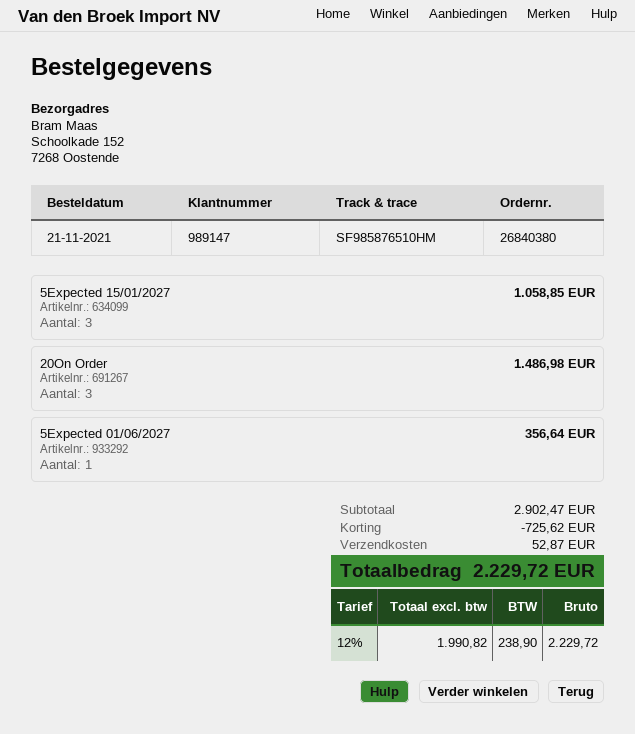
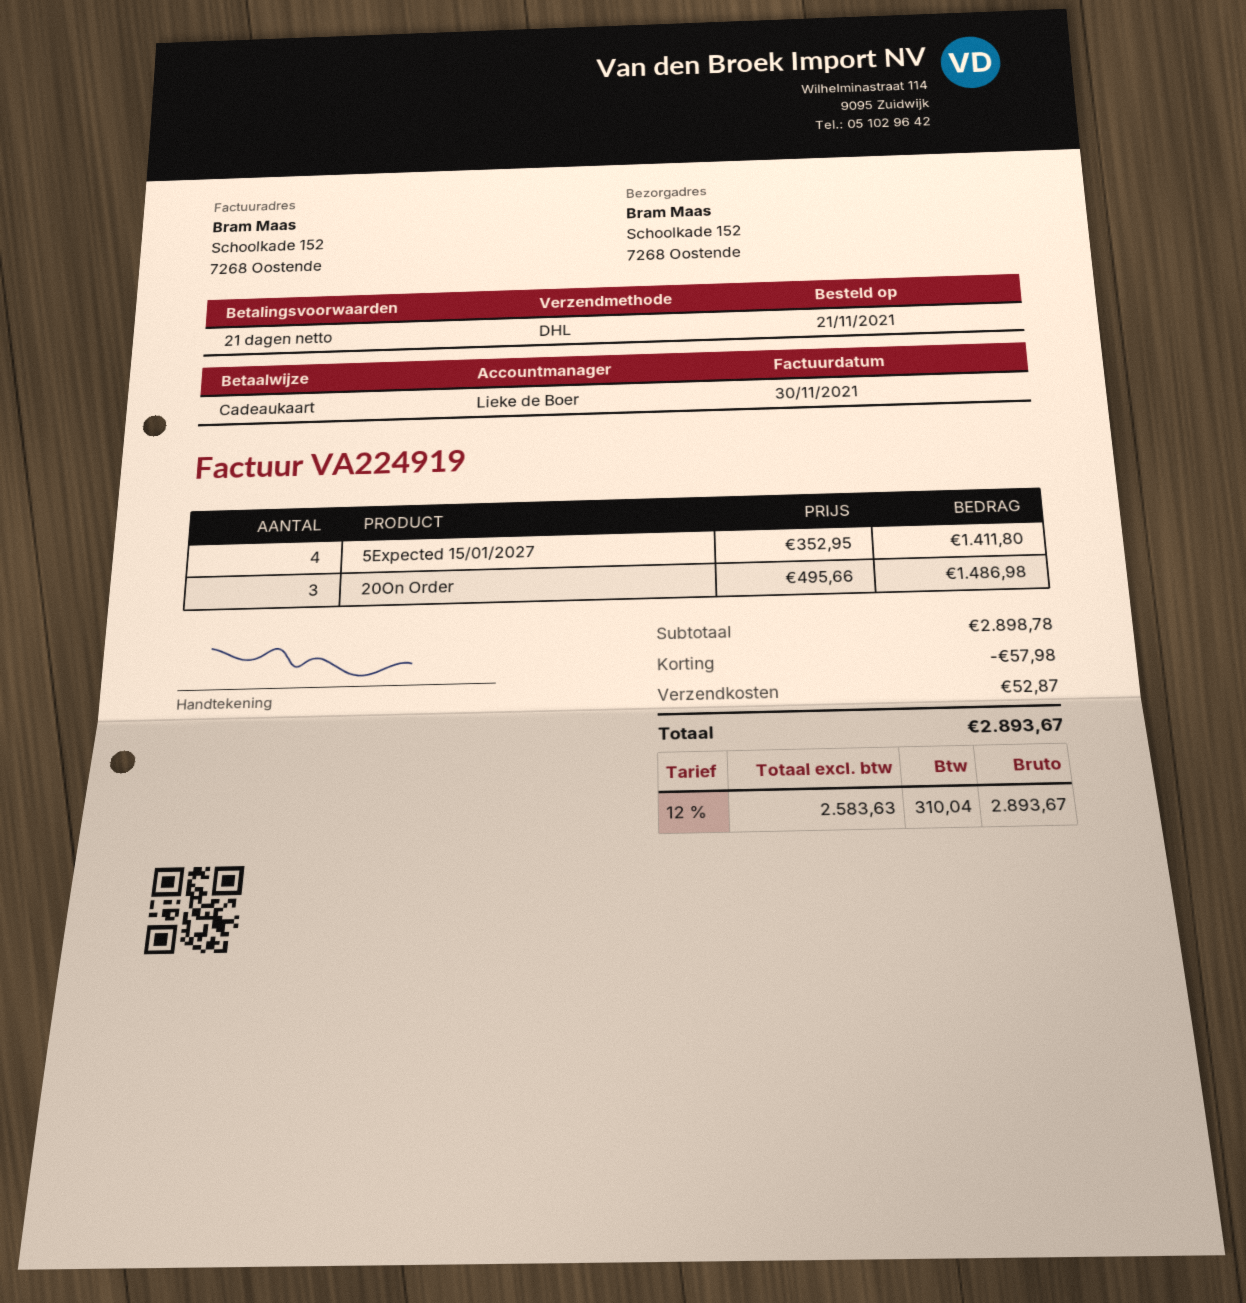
5Expected 15/01/2027: 3 for 1058.85 -> 4 for 1411.80
5Expected 01/06/2027: 1 for 356.64 -> none
subtotal: 2902.47 -> 2898.78
discount: 725.62 -> 57.98
net: 1990.82 -> 2583.63
tax: 12% = 238.90 -> 12% = 310.04
total: 2229.72 -> 2893.67

